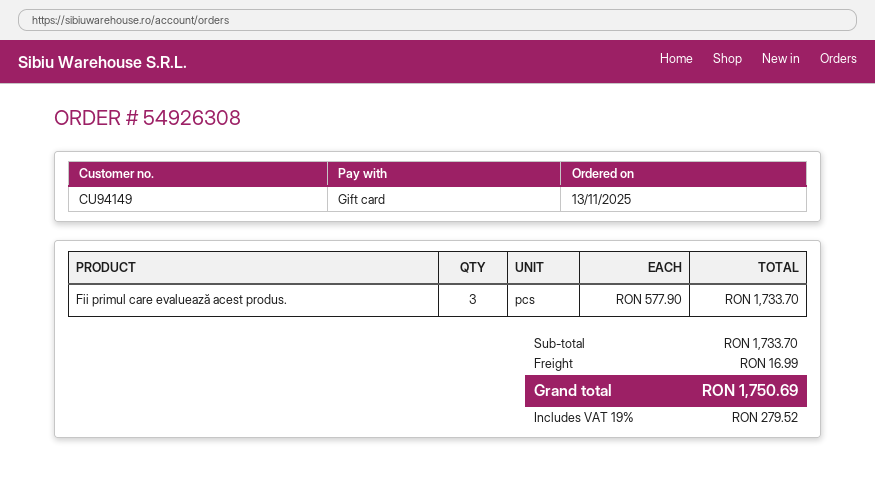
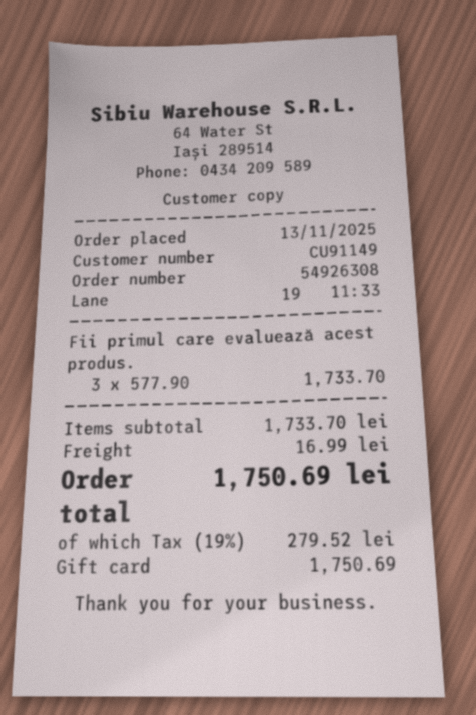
customer number: CU94149 -> CU91149

